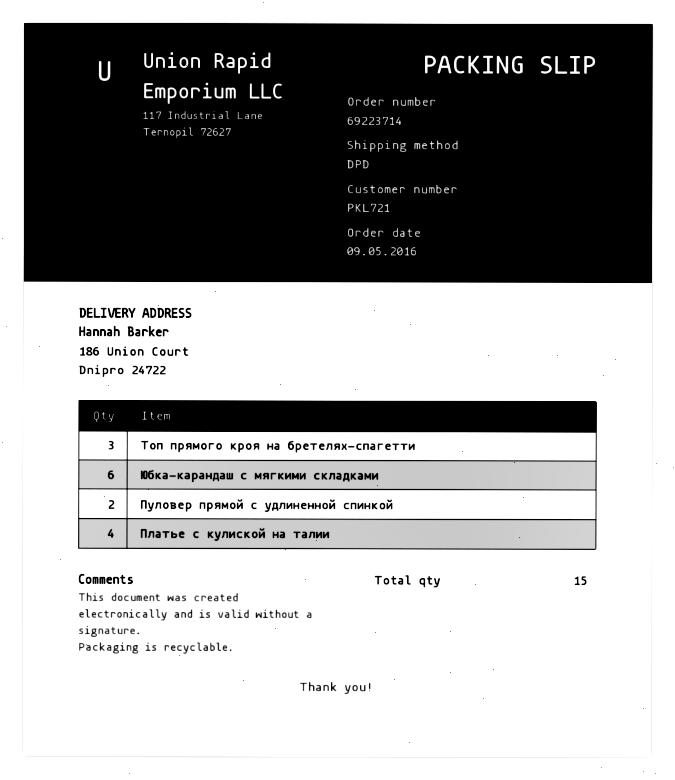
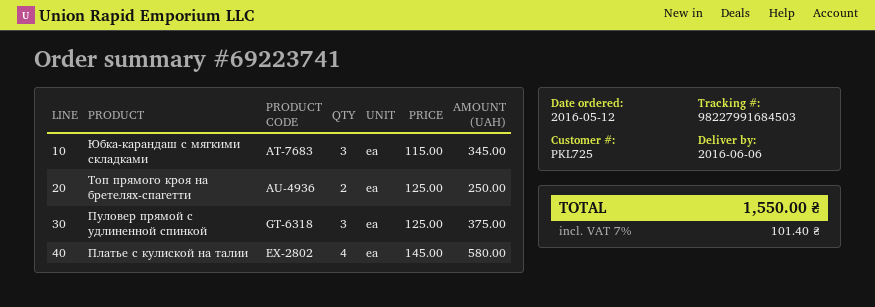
order number: 69223714 -> 69223741
order date: 2016-05-09 -> 2016-05-12
customer number: PKL721 -> PKL725
Топ прямого кроя на бретелях-спагетти: 3 -> 2
Юбка-карандаш с мягкими складками: 6 -> 3
Пуловер прямой с удлиненной спинкой: 2 -> 3

